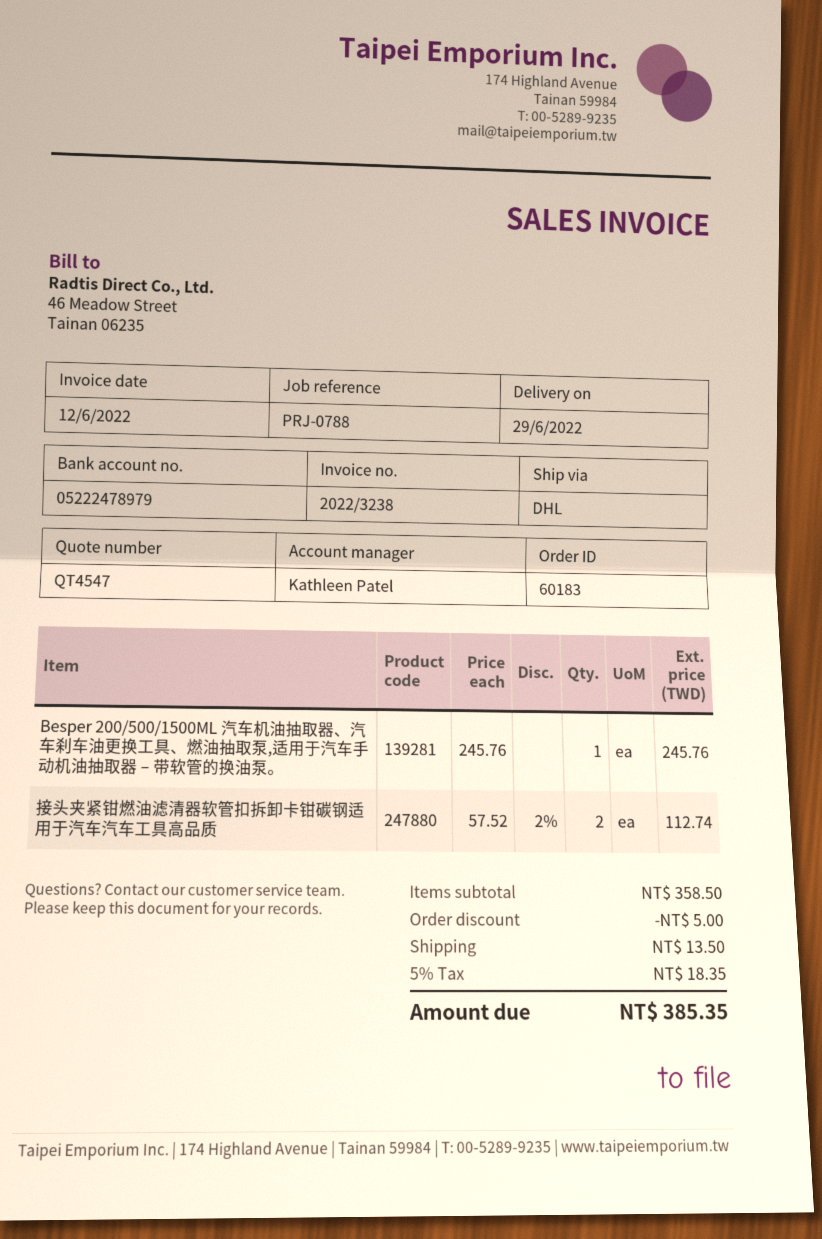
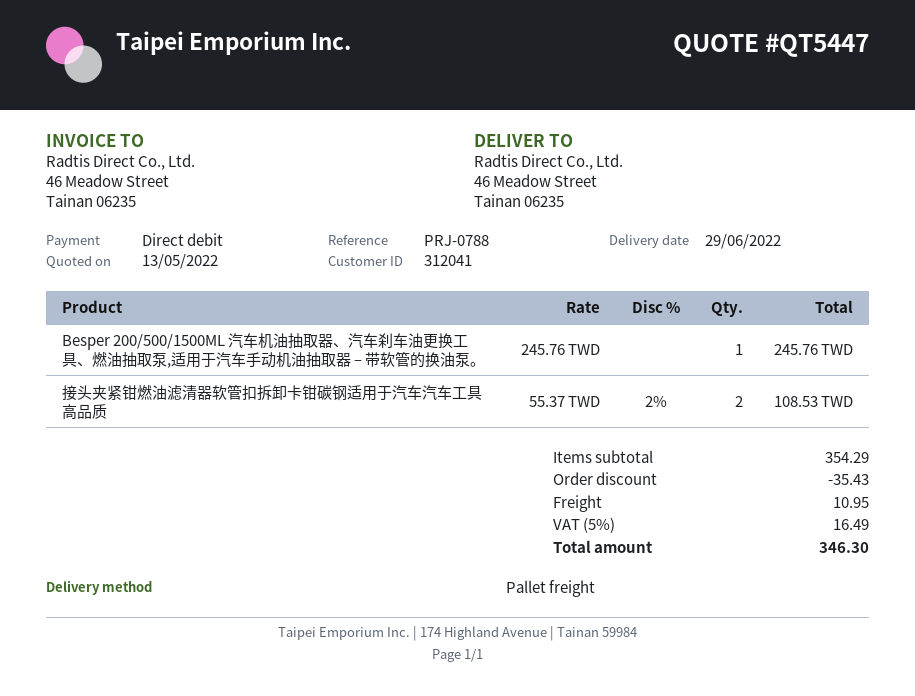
quote number: QT4547 -> QT5447
shipping method: DHL -> pallet freight
接头夹紧钳燃油滤清器软管扣拆卸卡钳碳钢适用于汽车汽车工具高品质: 2 x 57.52 - 2% = 112.74 -> 2 x 55.37 - 2% = 108.53
subtotal: 358.50 -> 354.29
discount: 5.00 -> 35.43
shipping: 13.50 -> 10.95
tax: 5% = 18.35 -> 5% = 16.49
total: 385.35 -> 346.30

